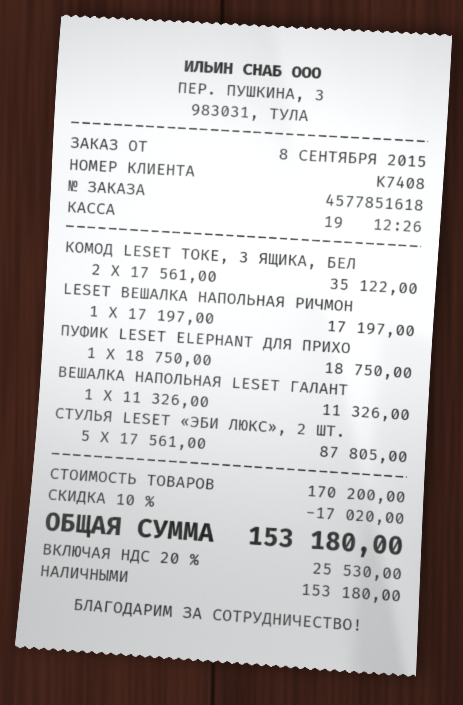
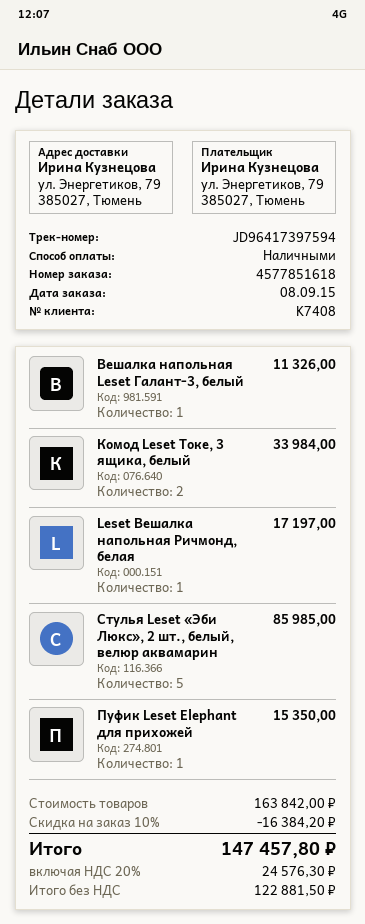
КОМОД LESET ТОКЕ, 3 ЯЩИКА, БЕЛ: 2 for 35122.00 -> 2 for 33984.00
ПУФИК LESET ELEPHANT ДЛЯ ПРИХО: 1 for 18750.00 -> 1 for 15350.00
СТУЛЬЯ LESET «ЭБИ ЛЮКС», 2 ШТ.: 5 for 87805.00 -> 5 for 85985.00
subtotal: 170200.00 -> 163842.00
discount: 10% = 17020.00 -> 10% = 16384.20
tax: 20% = 25530.00 -> 20% = 24576.30
total: 153180.00 -> 147457.80

